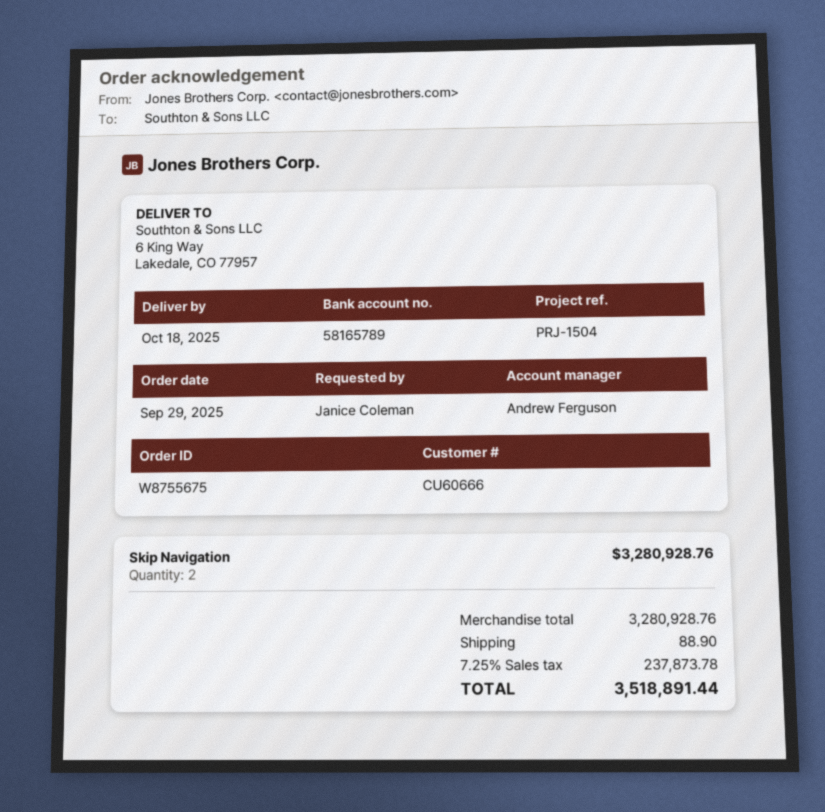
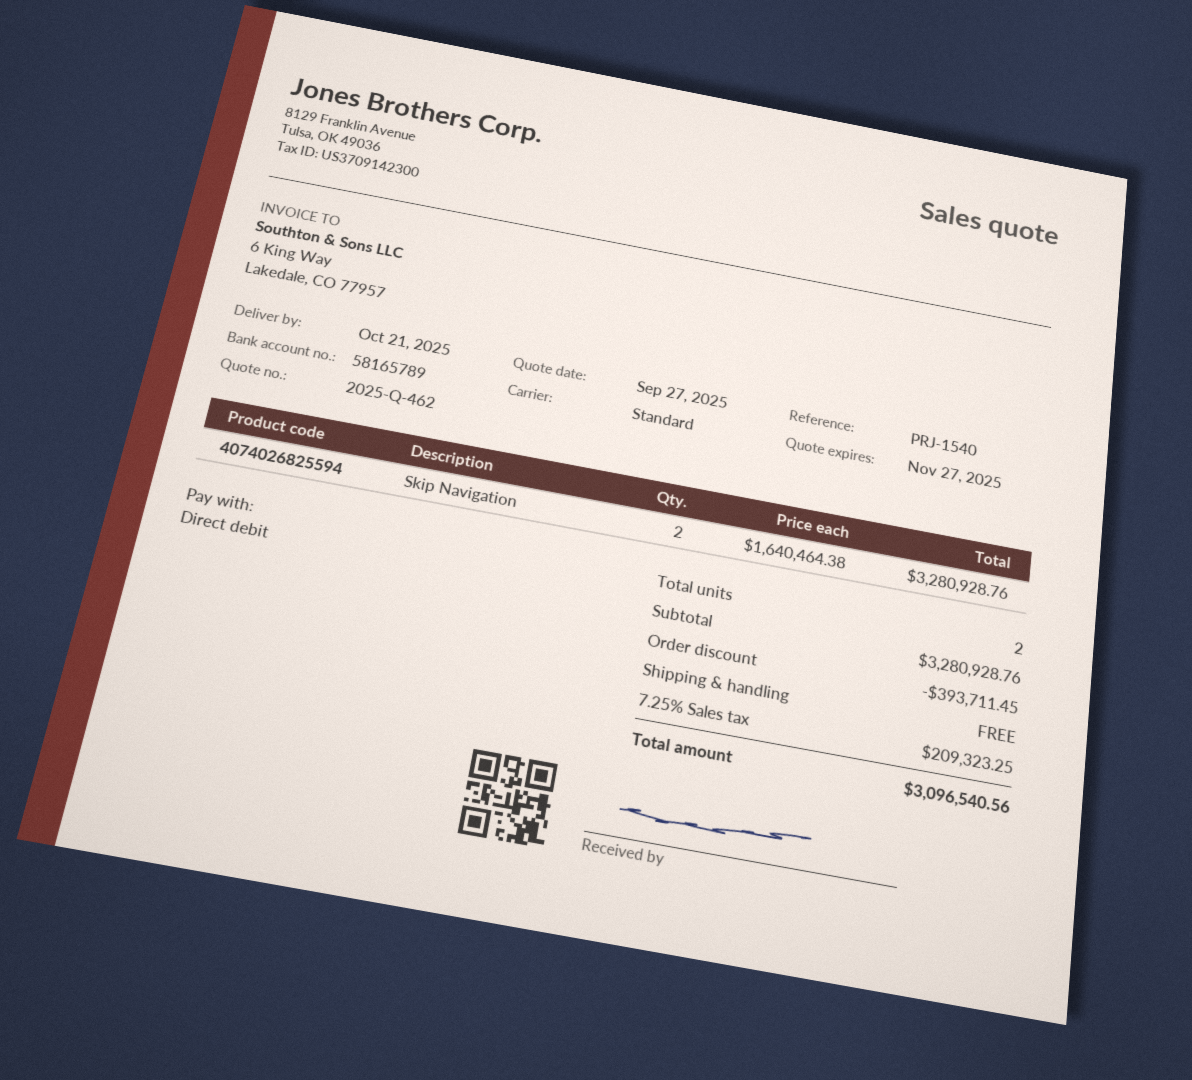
delivery date: 2025-10-18 -> 2025-10-21
reference: PRJ-1504 -> PRJ-1540
discount: none -> 393711.45
shipping: 88.90 -> 0.00
tax: 7.25% = 237873.78 -> 7.25% = 209323.25
total: 3518891.44 -> 3096540.56

